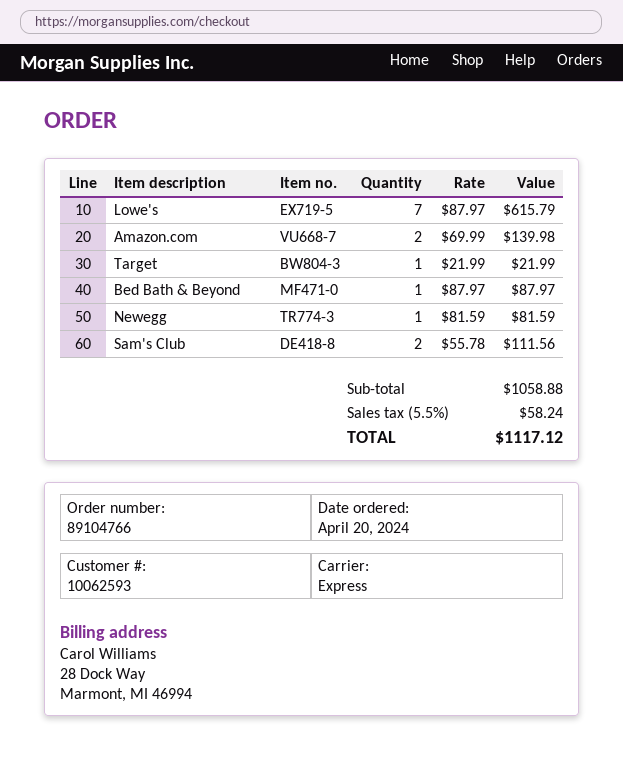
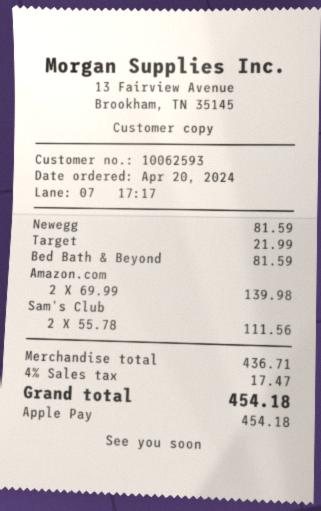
Lowe's: 7 x 87.97 = 615.79 -> none
Bed Bath & Beyond: 1 x 87.97 = 87.97 -> 1 x 81.59 = 81.59
subtotal: 1058.88 -> 436.71
tax: 5.5% = 58.24 -> 4% = 17.47
total: 1117.12 -> 454.18

